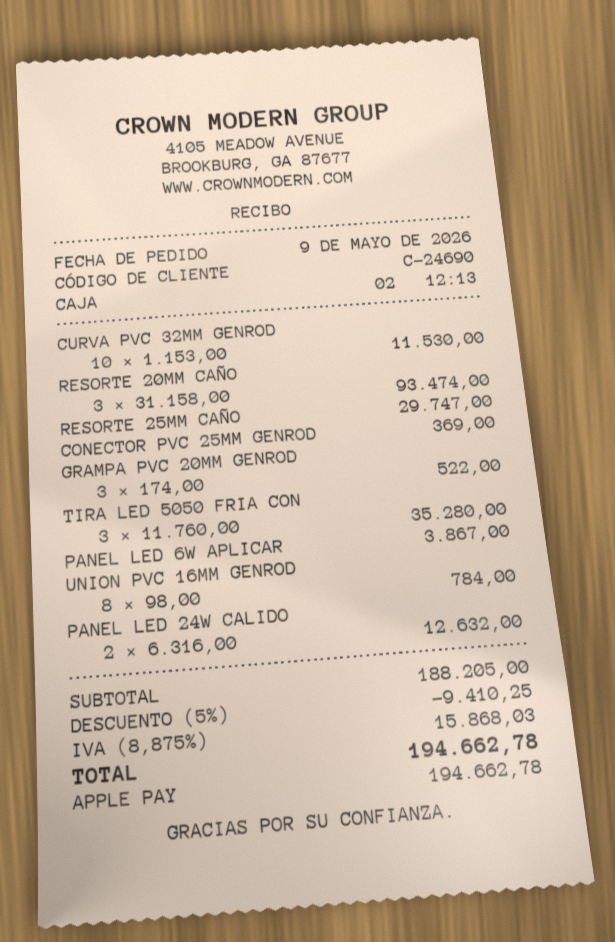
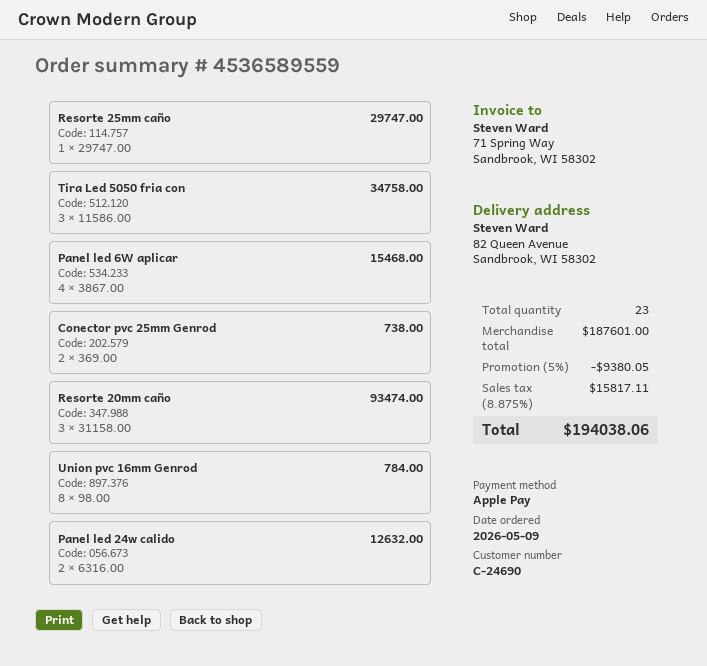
CURVA PVC 32MM GENROD: 10 x 1153.00 = 11530.00 -> none
CONECTOR PVC 25MM GENROD: 1 x 369.00 = 369.00 -> 2 x 369.00 = 738.00
GRAMPA PVC 20MM GENROD: 3 x 174.00 = 522.00 -> none
TIRA LED 5050 FRIA CON: 3 x 11760.00 = 35280.00 -> 3 x 11586.00 = 34758.00
PANEL LED 6W APLICAR: 1 x 3867.00 = 3867.00 -> 4 x 3867.00 = 15468.00
subtotal: 188205.00 -> 187601.00
discount: 5% = 9410.25 -> 5% = 9380.05
tax: 8.875% = 15868.03 -> 8.875% = 15817.11
total: 194662.78 -> 194038.06

